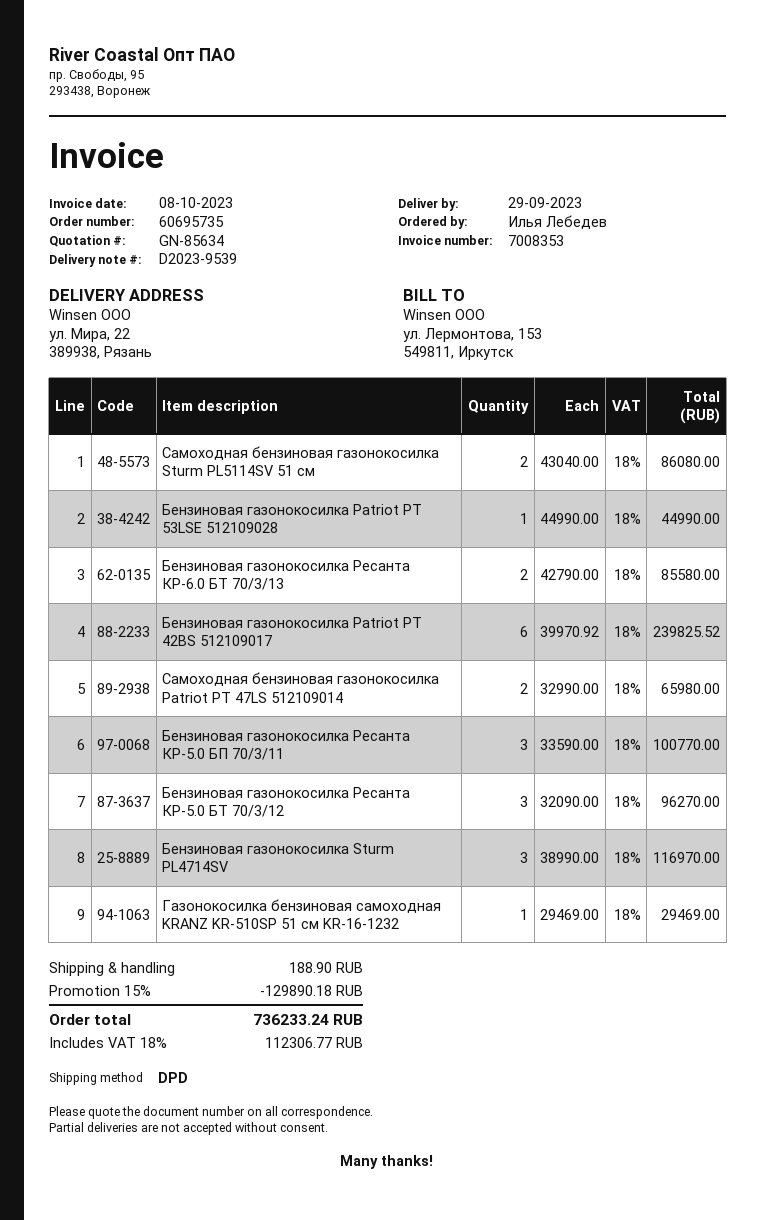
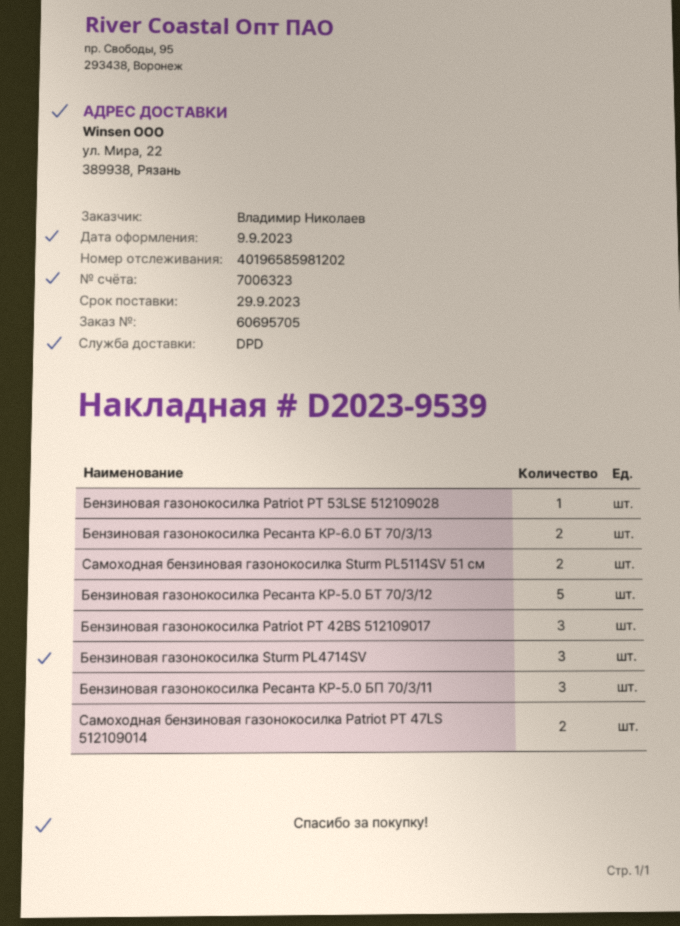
order number: 60695735 -> 60695705
invoice number: 7008353 -> 7006323
ordered by: Илья Лебедев -> Владимир Николаев
Бензиновая газонокосилка Patriot PT 42BS 512109017: 6 -> 3
Бензиновая газонокосилка Ресанта КР-5.0 БТ 70/3/12: 3 -> 5
Газонокосилка бензиновая самоходная KRANZ KR-510SP 51 см KR-16-1232: 1 -> none

